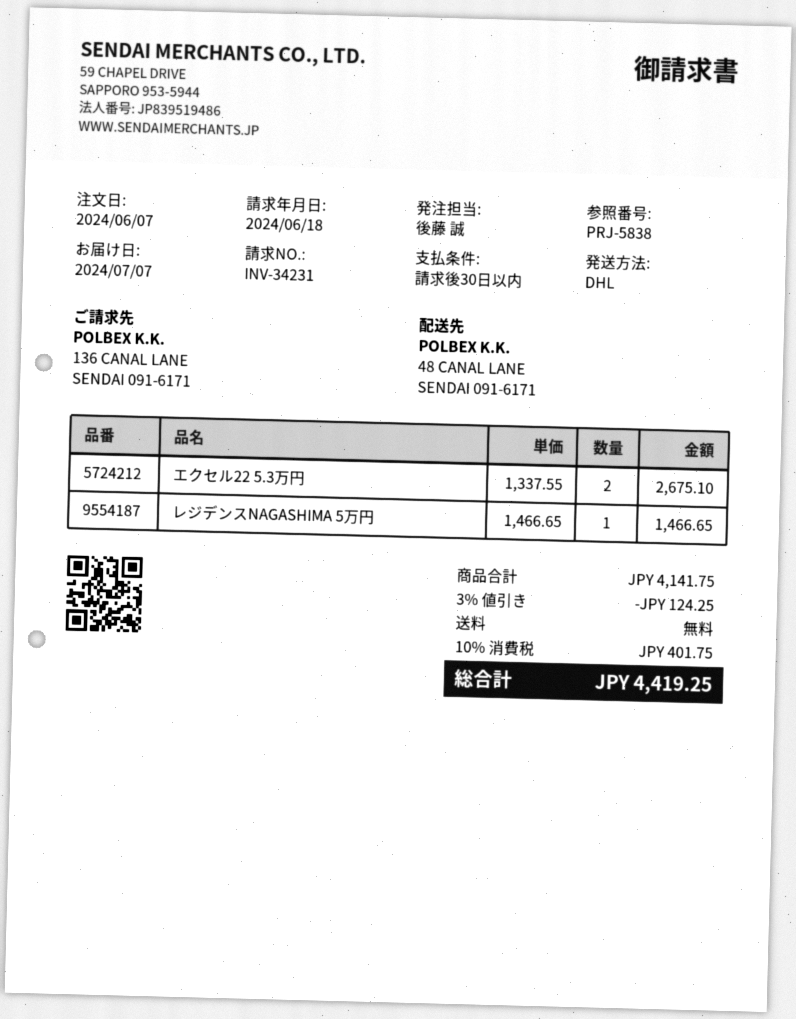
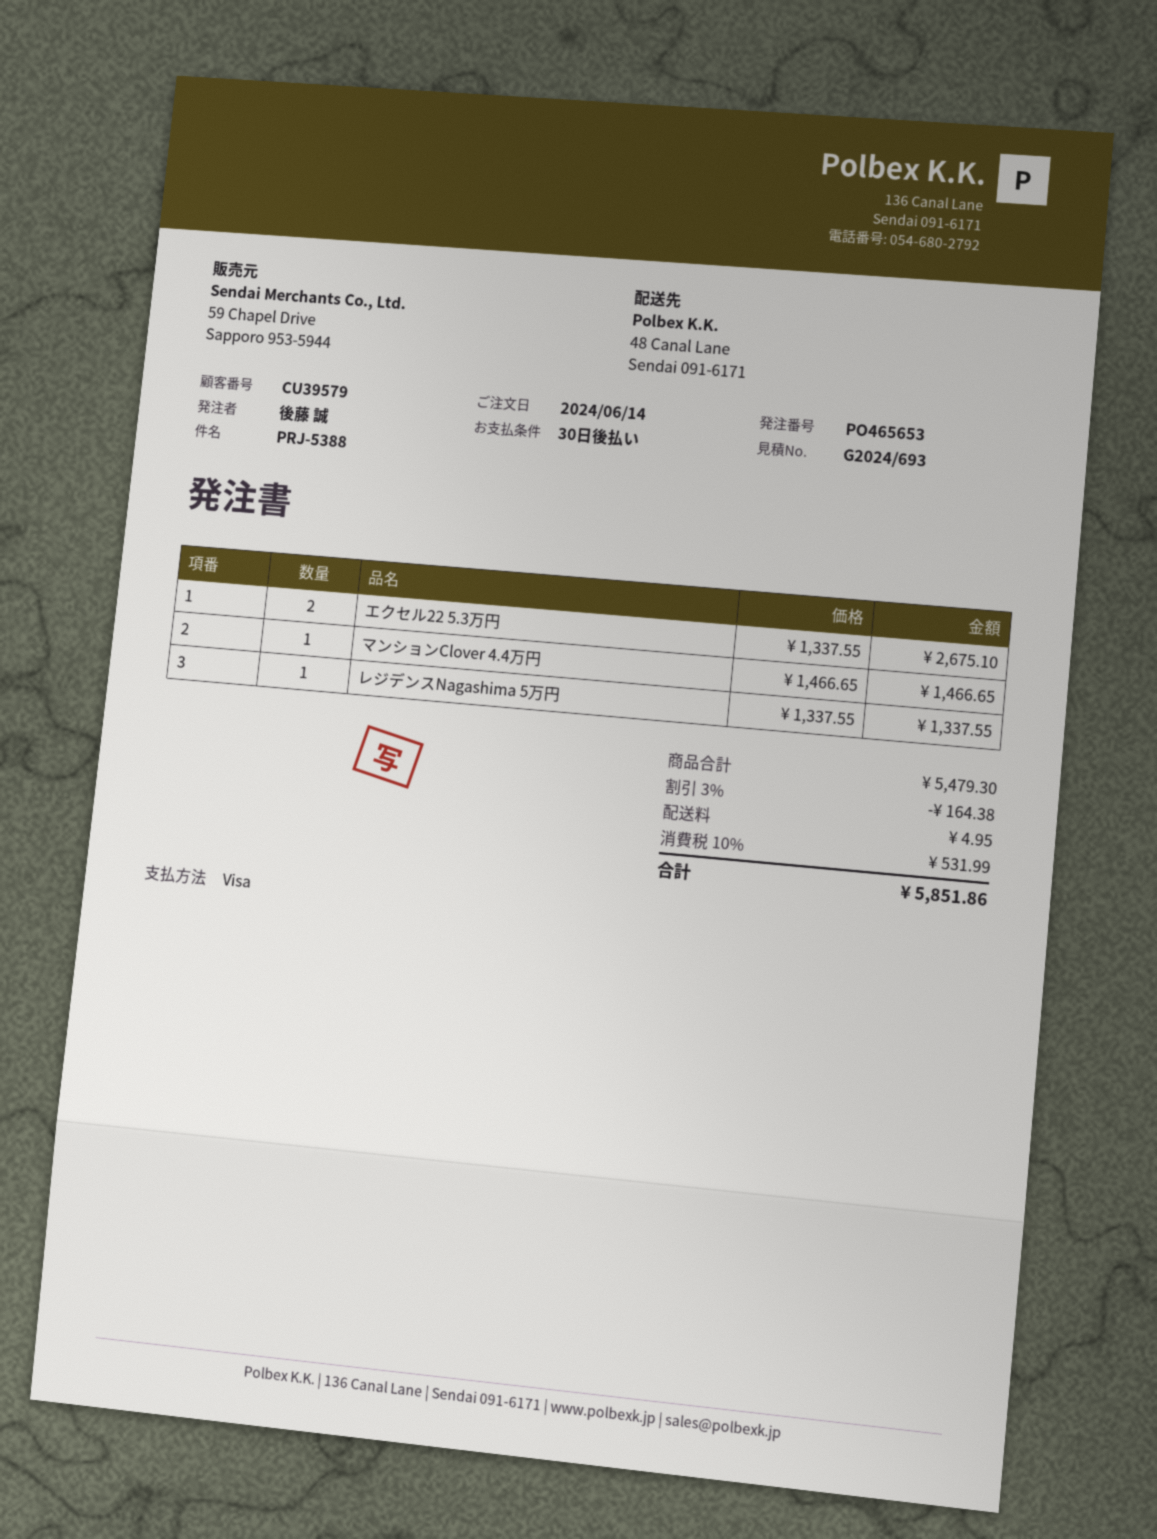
order date: 2024-06-07 -> 2024-06-14
reference: PRJ-5838 -> PRJ-5388
レジデンスNAGASHIMA 5万円: 1 x 1466.65 = 1466.65 -> 1 x 1337.55 = 1337.55
マンションClover 4.4万円: none -> 1 x 1466.65 = 1466.65
subtotal: 4141.75 -> 5479.30
discount: 3% = 124.25 -> 3% = 164.38
shipping: 0.00 -> 4.95
tax: 10% = 401.75 -> 10% = 531.99
total: 4419.25 -> 5851.86

